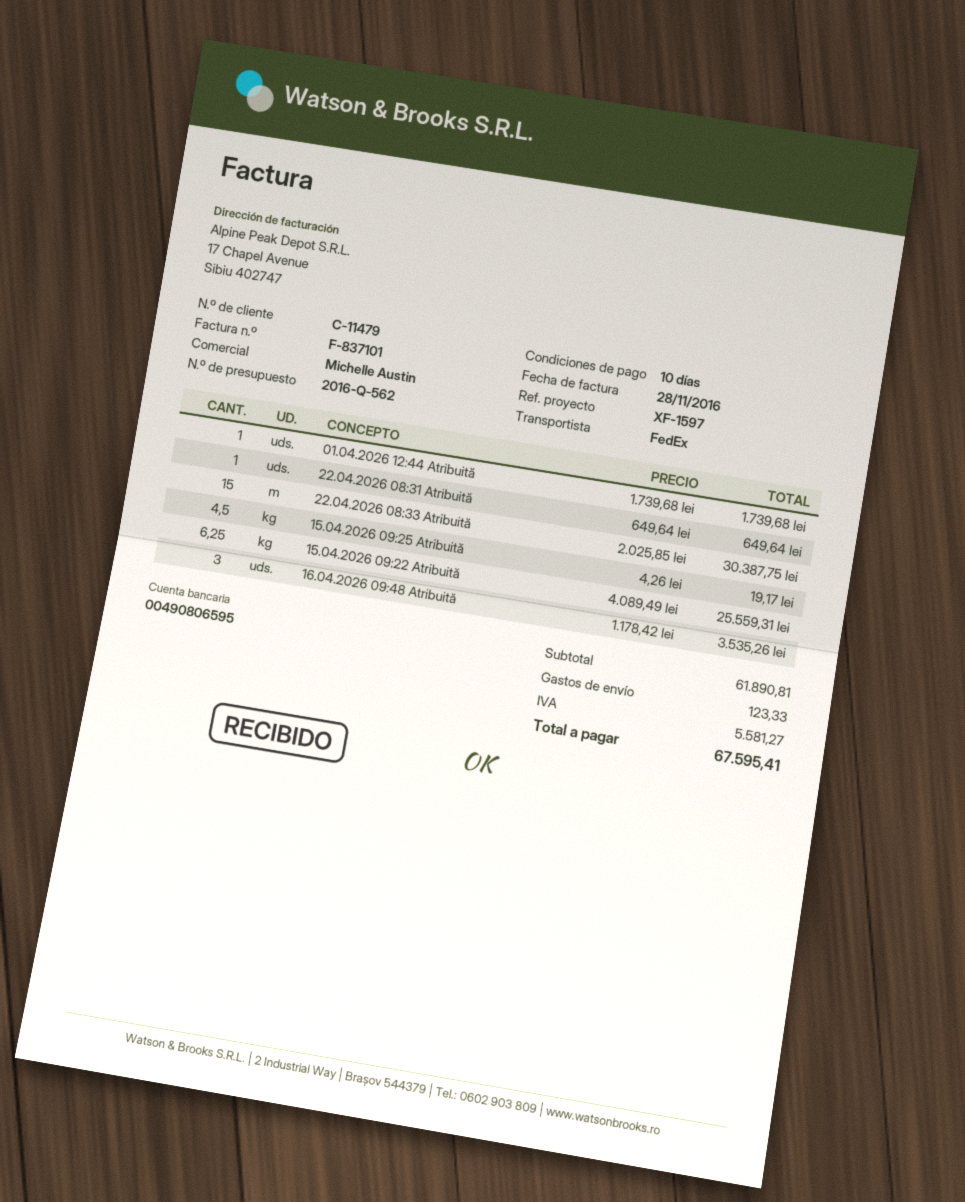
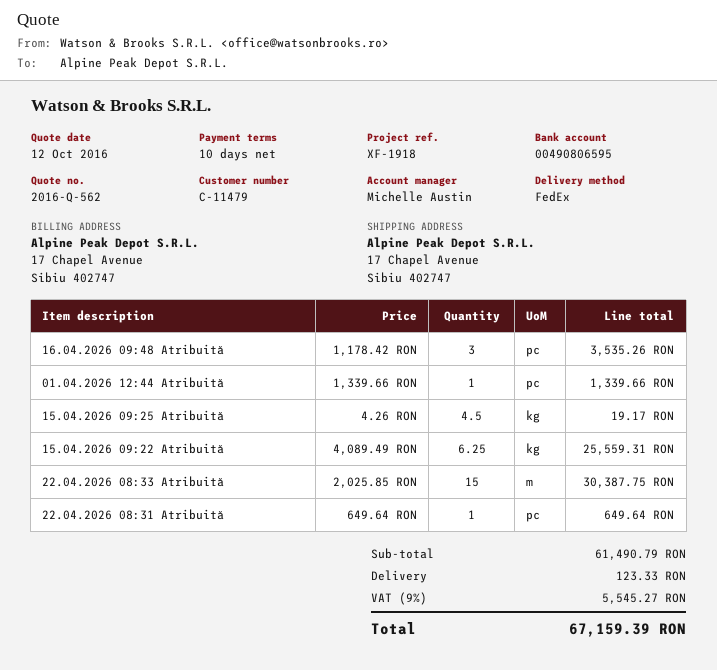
reference: XF-1597 -> XF-1918
01.04.2026 12:44 Atribuită: 1 x 1739.68 = 1739.68 -> 1 x 1339.66 = 1339.66
subtotal: 61890.81 -> 61490.79
tax: 5581.27 -> 5545.27
total: 67595.41 -> 67159.39

